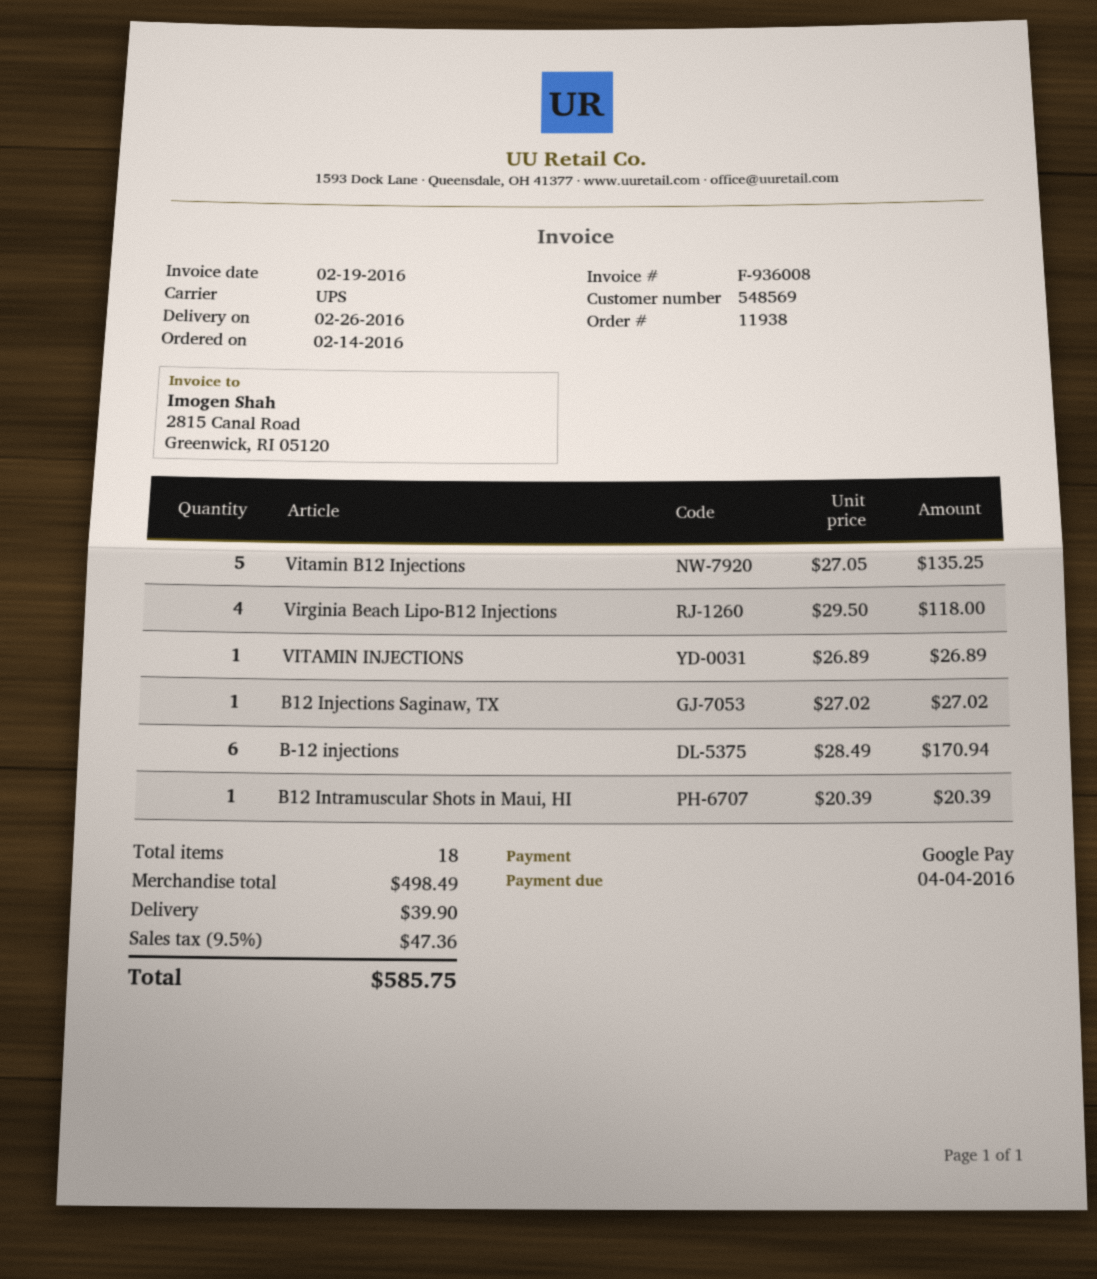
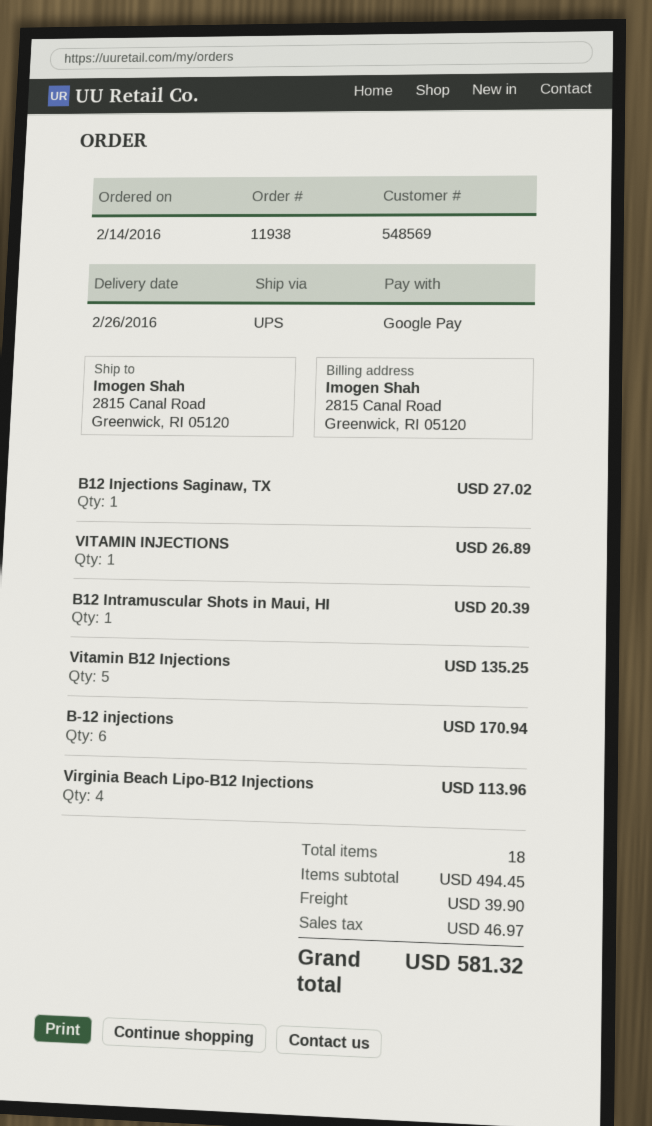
Virginia Beach Lipo-B12 Injections: 4 for 118.00 -> 4 for 113.96
subtotal: 498.49 -> 494.45
tax: 47.36 -> 46.97
total: 585.75 -> 581.32

